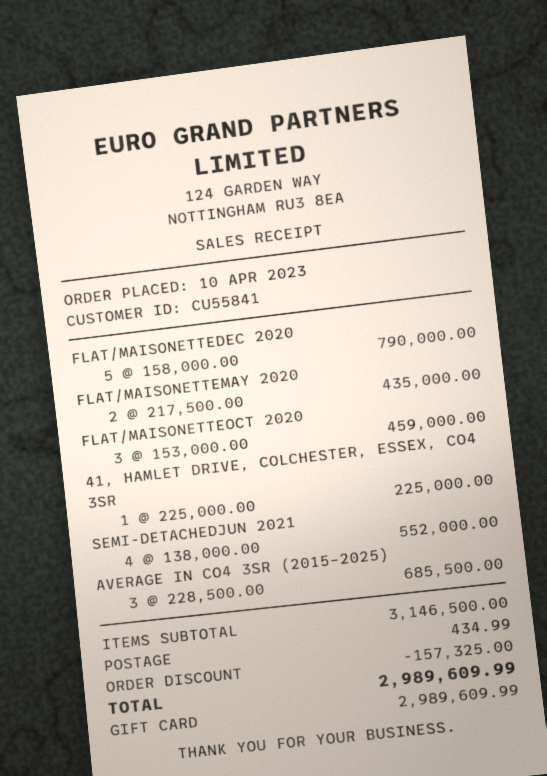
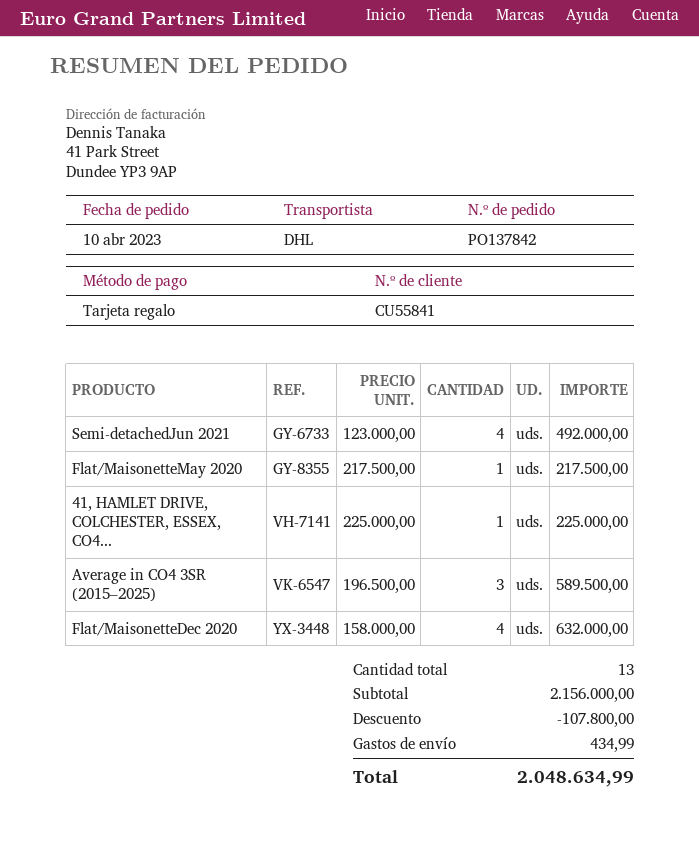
FLAT/MAISONETTEDEC 2020: 5 x 158000.00 = 790000.00 -> 4 x 158000.00 = 632000.00
FLAT/MAISONETTEMAY 2020: 2 x 217500.00 = 435000.00 -> 1 x 217500.00 = 217500.00
FLAT/MAISONETTEOCT 2020: 3 x 153000.00 = 459000.00 -> none
SEMI-DETACHEDJUN 2021: 4 x 138000.00 = 552000.00 -> 4 x 123000.00 = 492000.00
AVERAGE IN CO4 3SR (2015–2025): 3 x 228500.00 = 685500.00 -> 3 x 196500.00 = 589500.00
subtotal: 3146500.00 -> 2156000.00
discount: 157325.00 -> 107800.00
total: 2989609.99 -> 2048634.99

